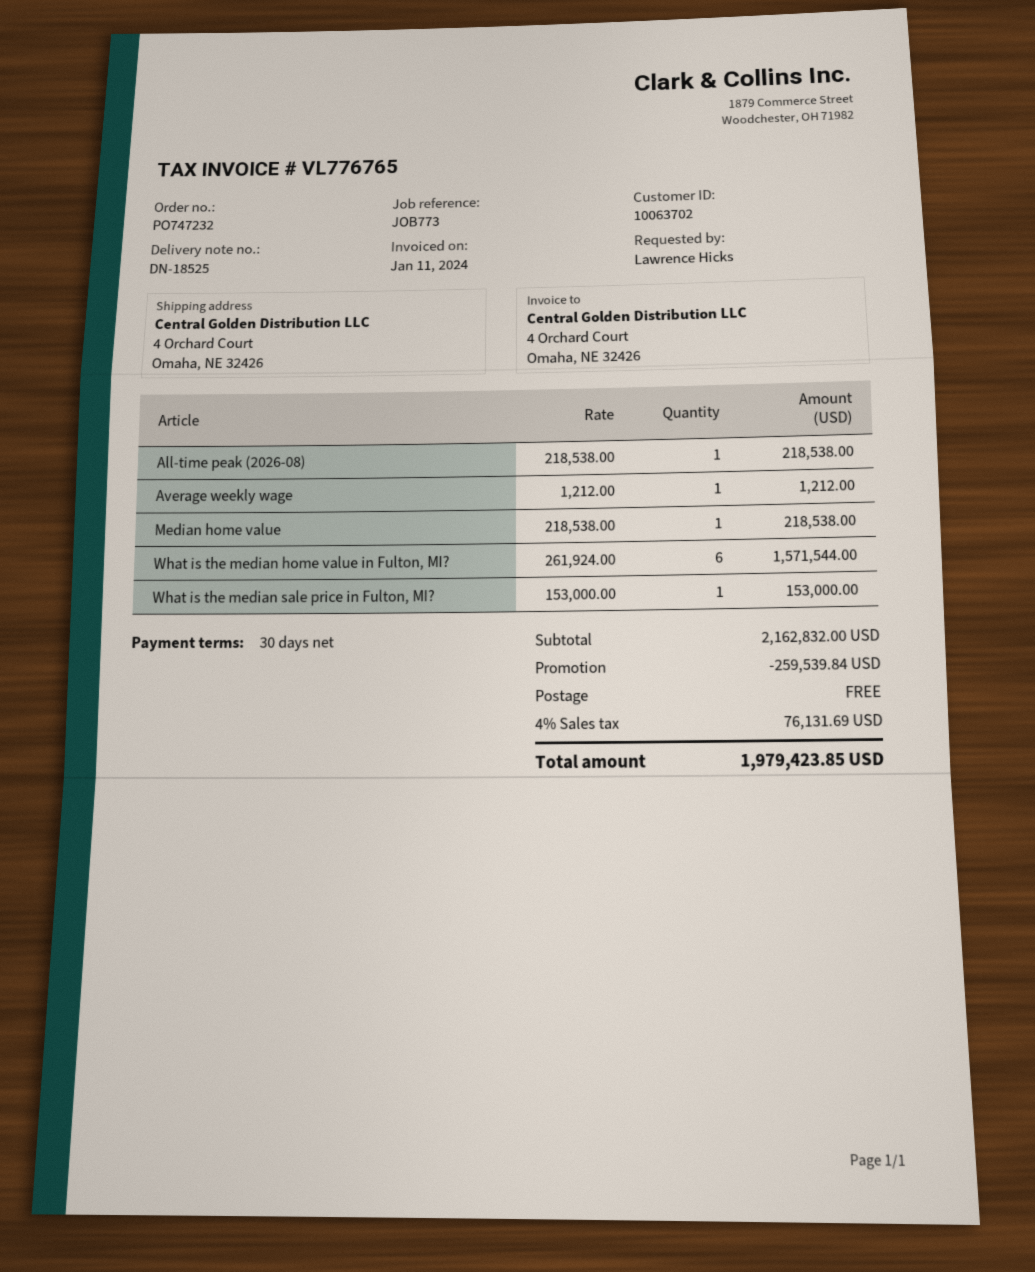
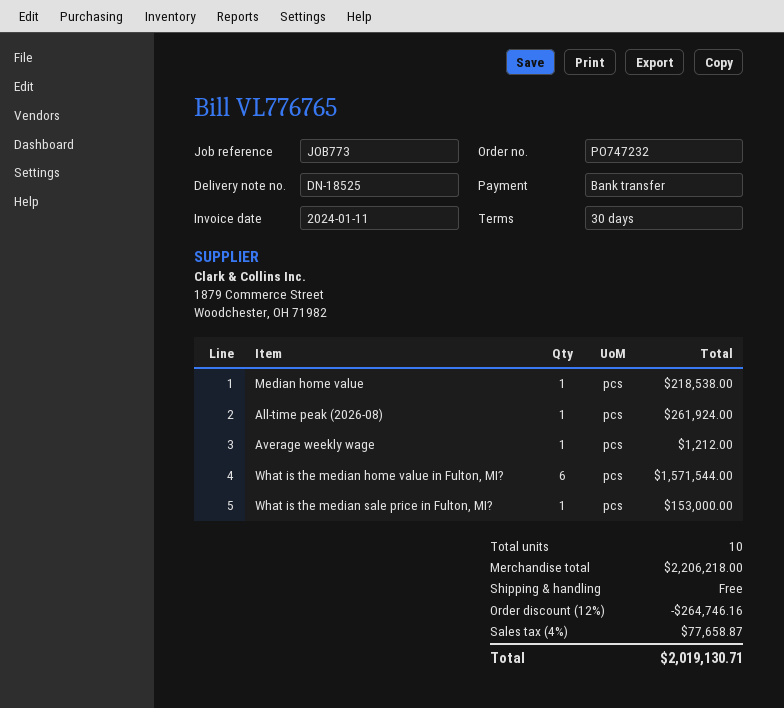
All-time peak (2026-08): 1 for 218538.00 -> 1 for 261924.00
subtotal: 2162832.00 -> 2206218.00
discount: 259539.84 -> 264746.16
tax: 4% = 76131.69 -> 4% = 77658.87
total: 1979423.85 -> 2019130.71

